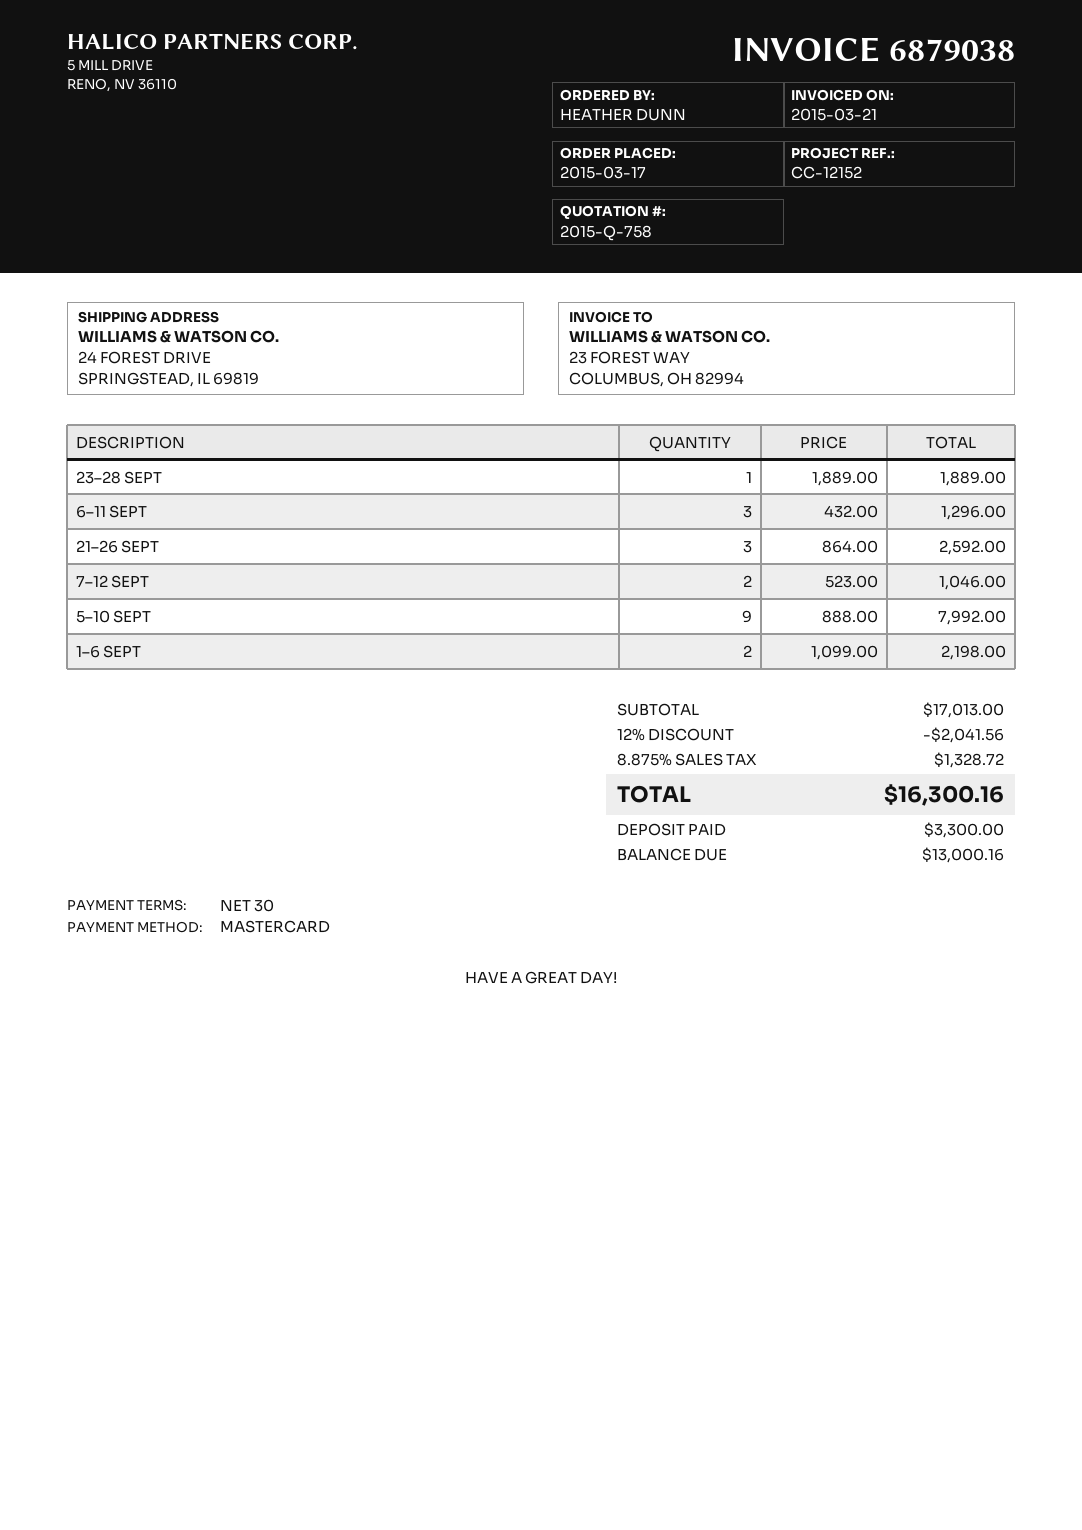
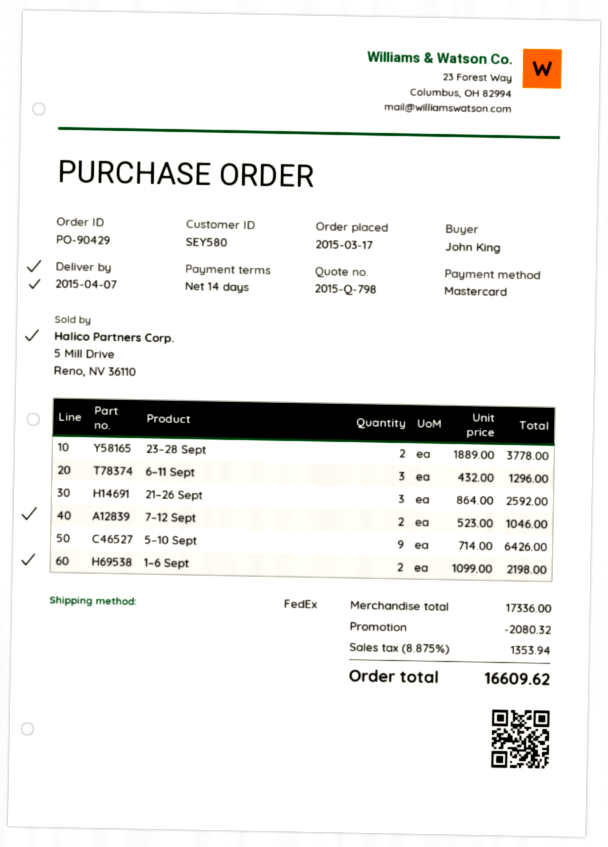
quote number: 2015-Q-758 -> 2015-Q-798
payment terms: 30 days -> 14 days
ordered by: HEATHER DUNN -> John King
23–28 SEPT: 1 x 1889.00 = 1889.00 -> 2 x 1889.00 = 3778.00
5–10 SEPT: 9 x 888.00 = 7992.00 -> 9 x 714.00 = 6426.00
subtotal: 17013.00 -> 17336.00
discount: 2041.56 -> 2080.32
tax: 8.875% = 1328.72 -> 8.875% = 1353.94
total: 16300.16 -> 16609.62

